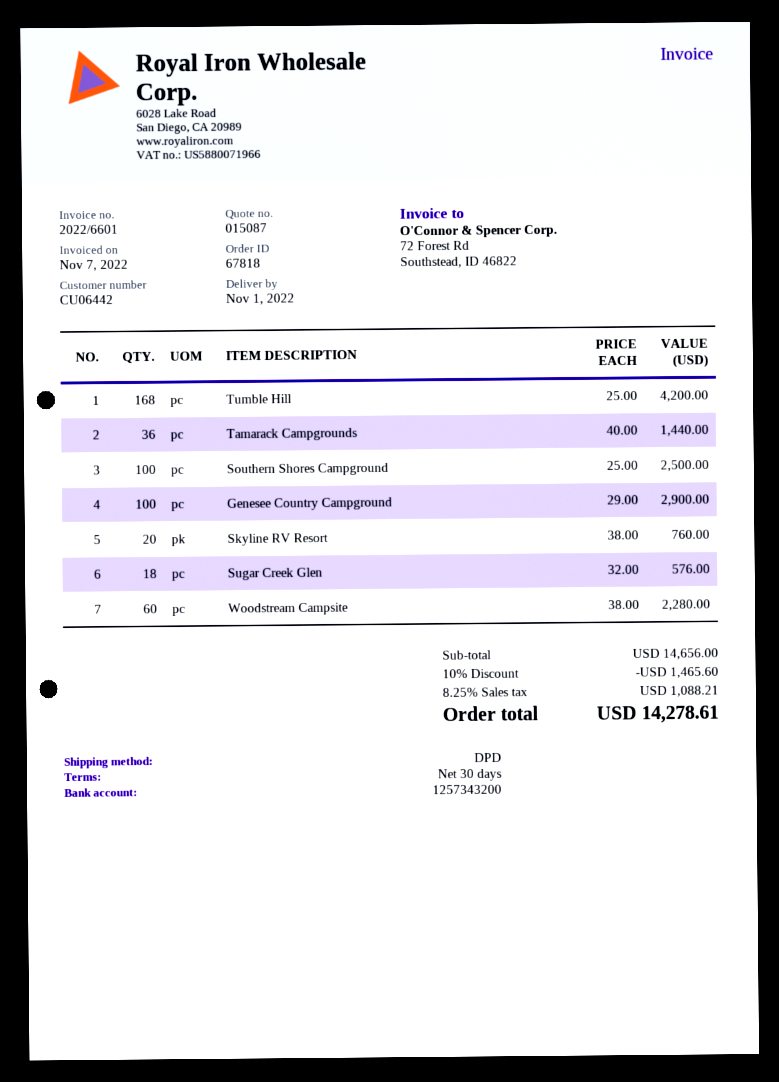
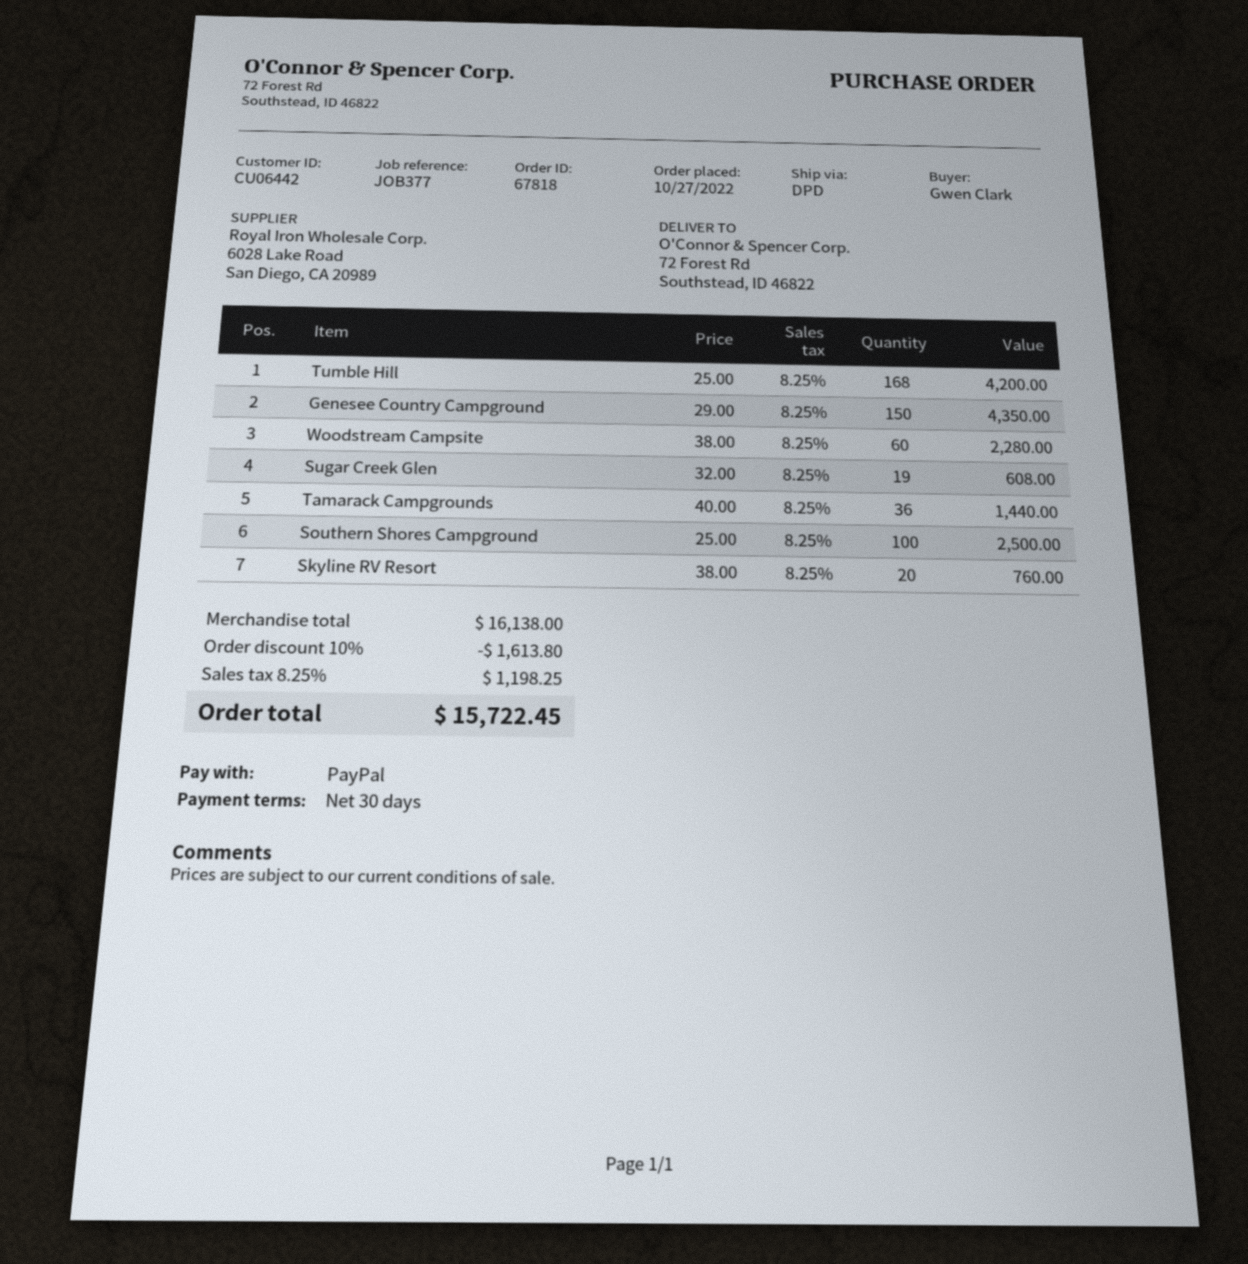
Genesee Country Campground: 100 x 29.00 = 2900.00 -> 150 x 29.00 = 4350.00
Sugar Creek Glen: 18 x 32.00 = 576.00 -> 19 x 32.00 = 608.00
subtotal: 14656.00 -> 16138.00
discount: 10% = 1465.60 -> 10% = 1613.80
tax: 8.25% = 1088.21 -> 8.25% = 1198.25
total: 14278.61 -> 15722.45

